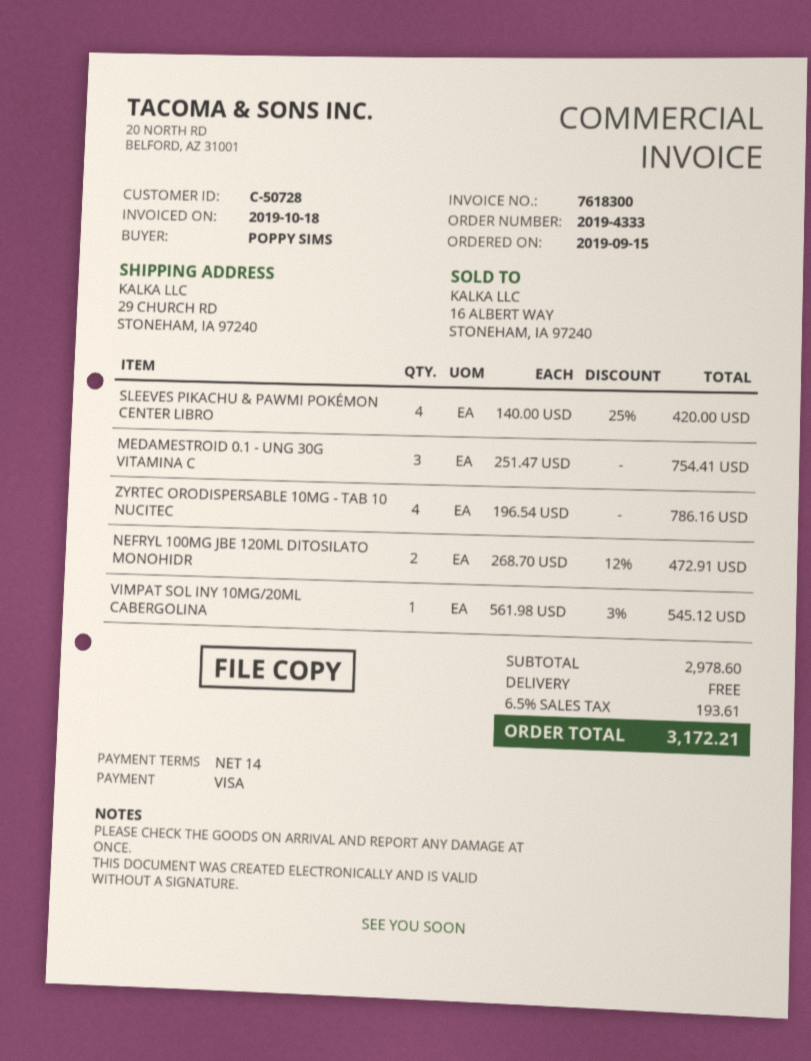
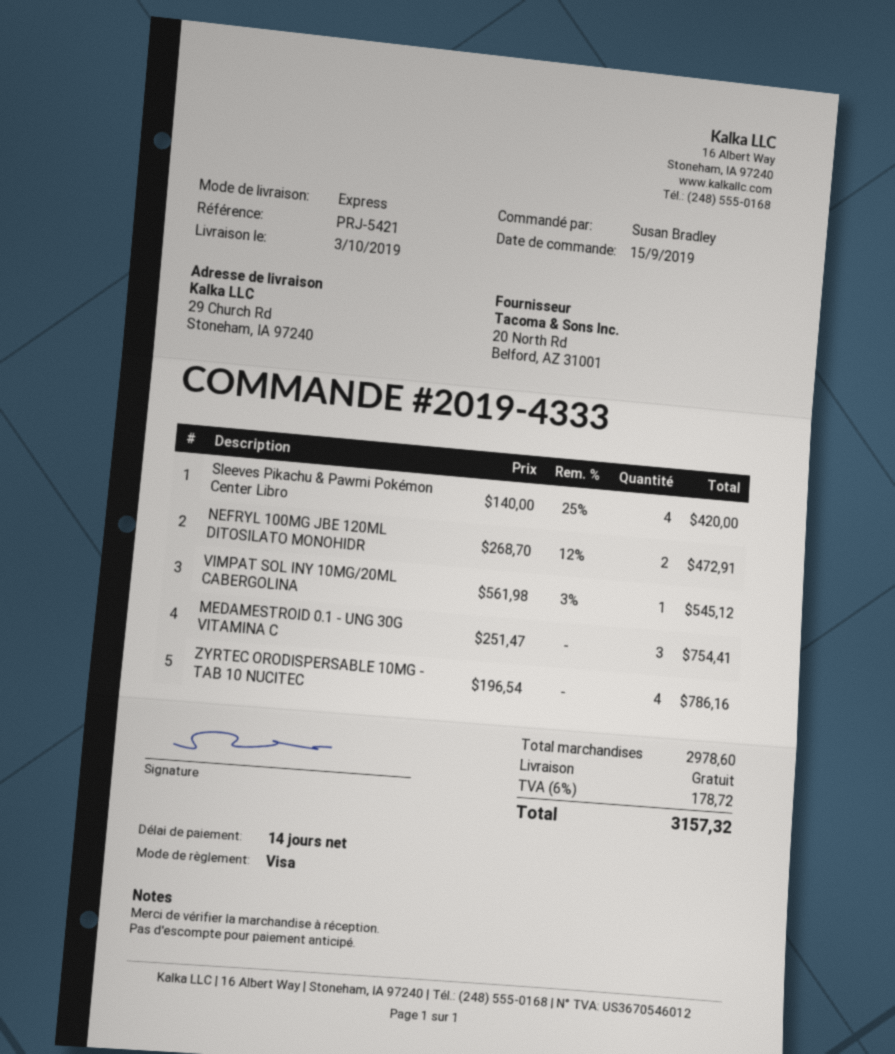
ordered by: POPPY SIMS -> Susan Bradley
tax: 6.5% = 193.61 -> 6% = 178.72
total: 3172.21 -> 3157.32

